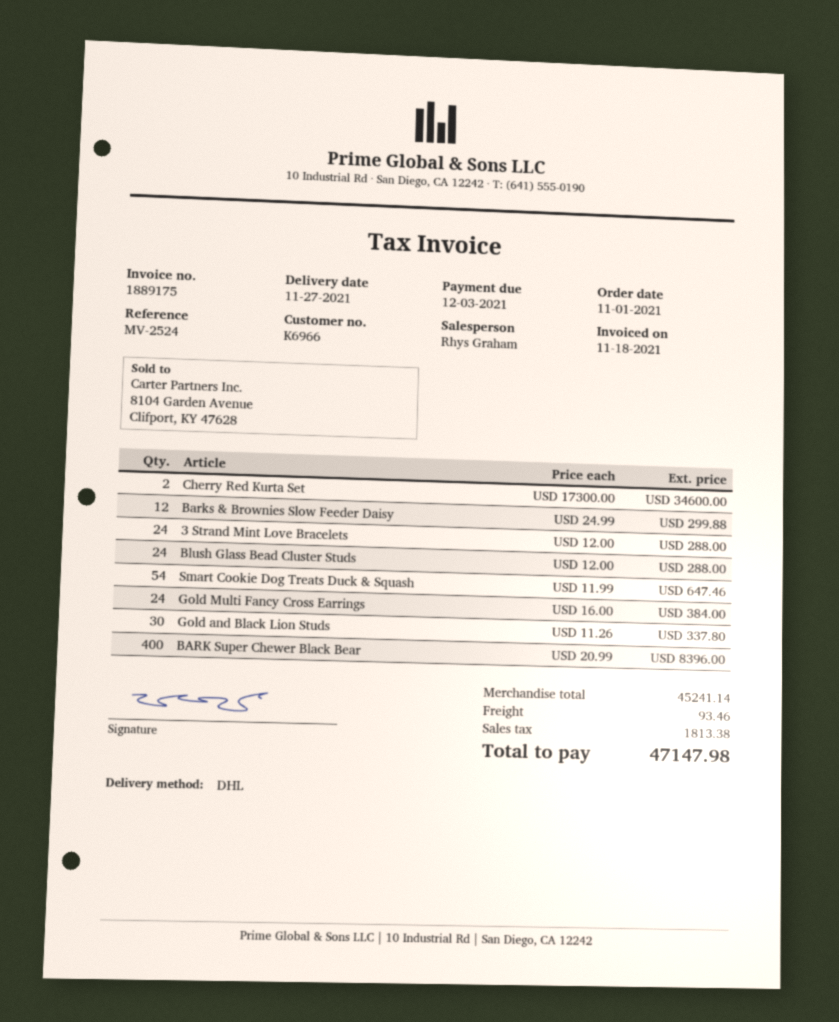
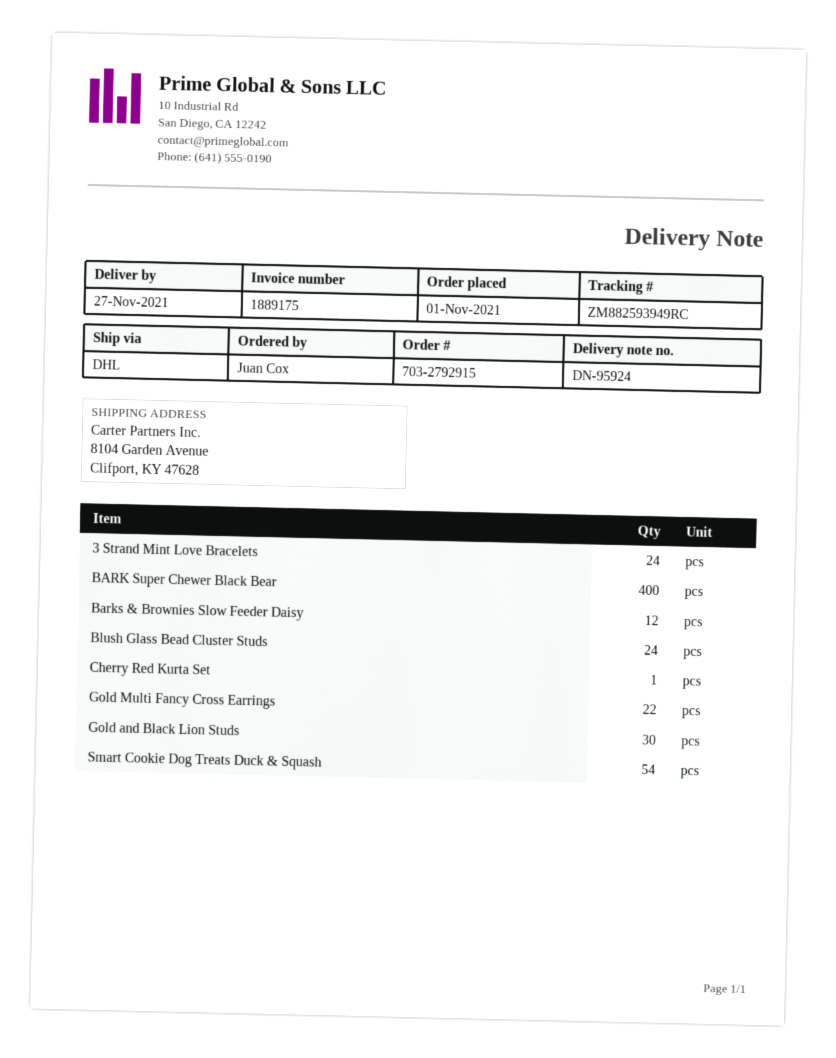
Cherry Red Kurta Set: 2 -> 1
Gold Multi Fancy Cross Earrings: 24 -> 22

